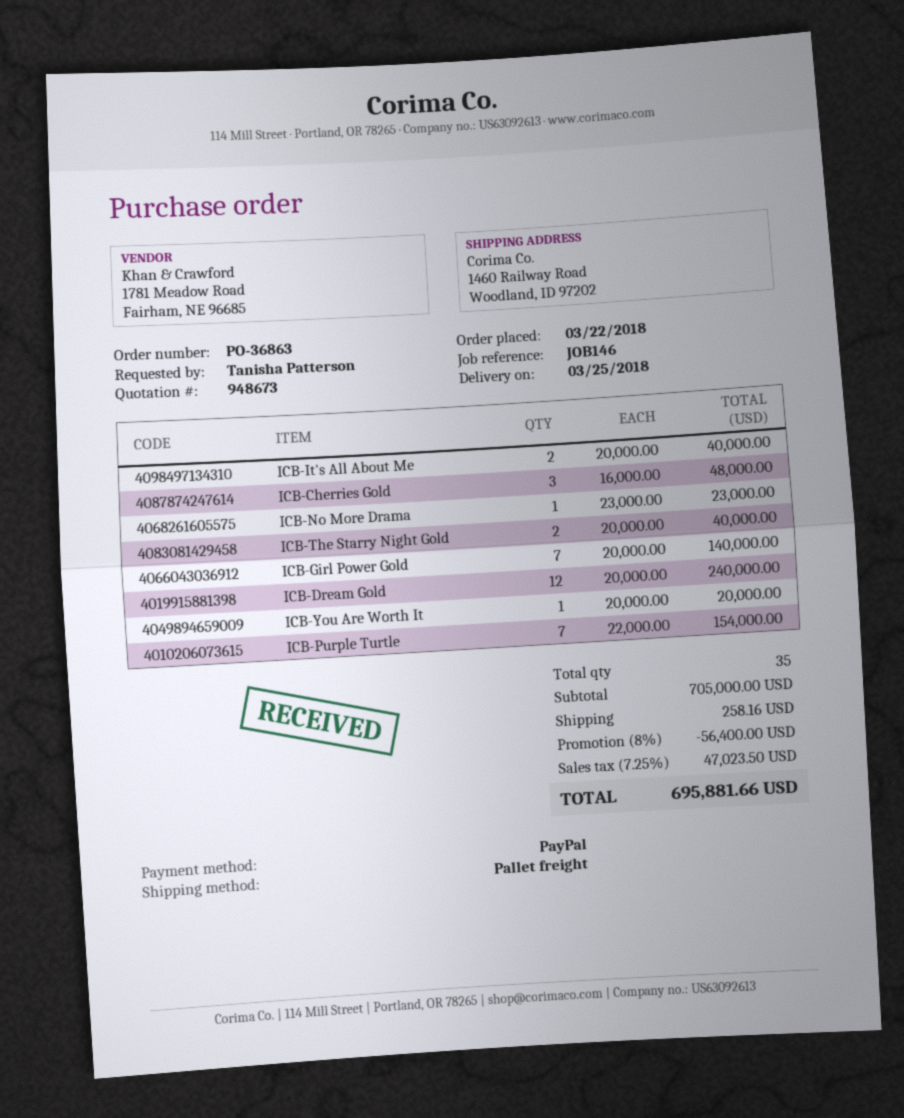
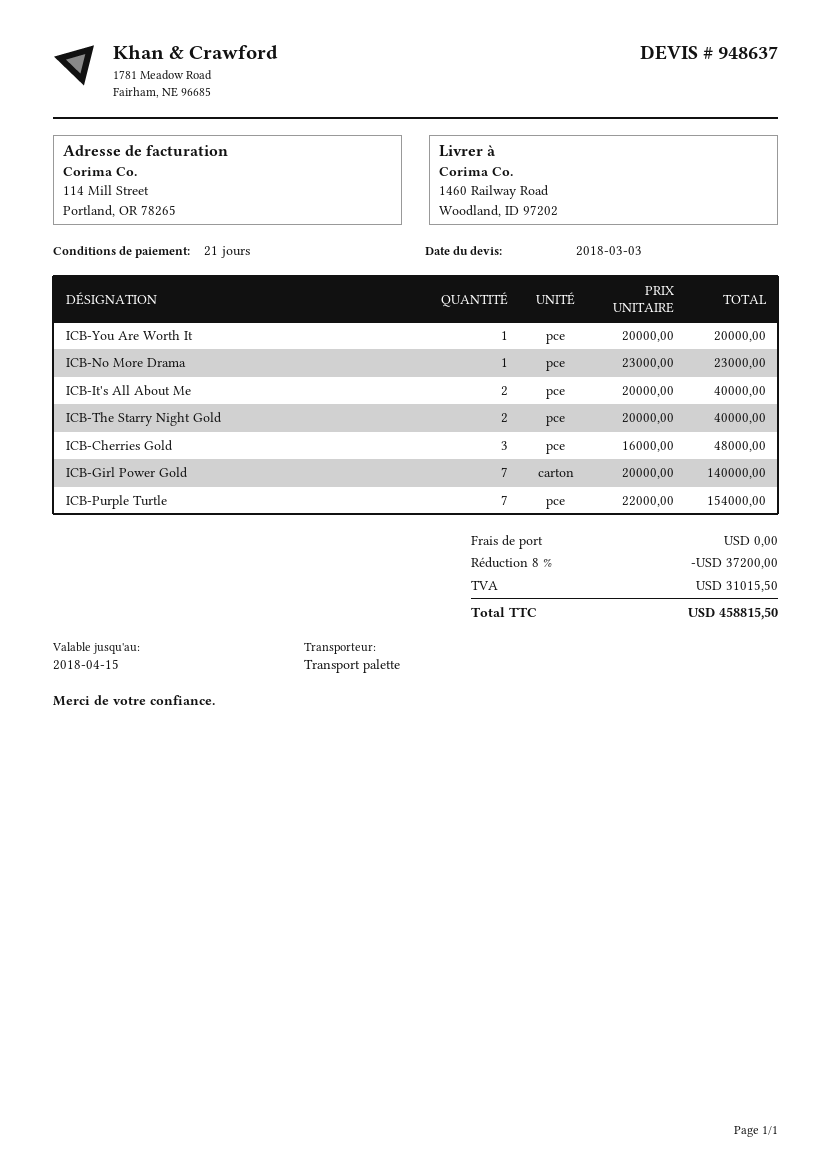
quote number: 948673 -> 948637
ICB-Dream Gold: 12 x 20000.00 = 240000.00 -> none
discount: 8% = 56400.00 -> 8% = 37200.00
shipping: 258.16 -> 0.00
tax: 47023.50 -> 31015.50
total: 695881.66 -> 458815.50

